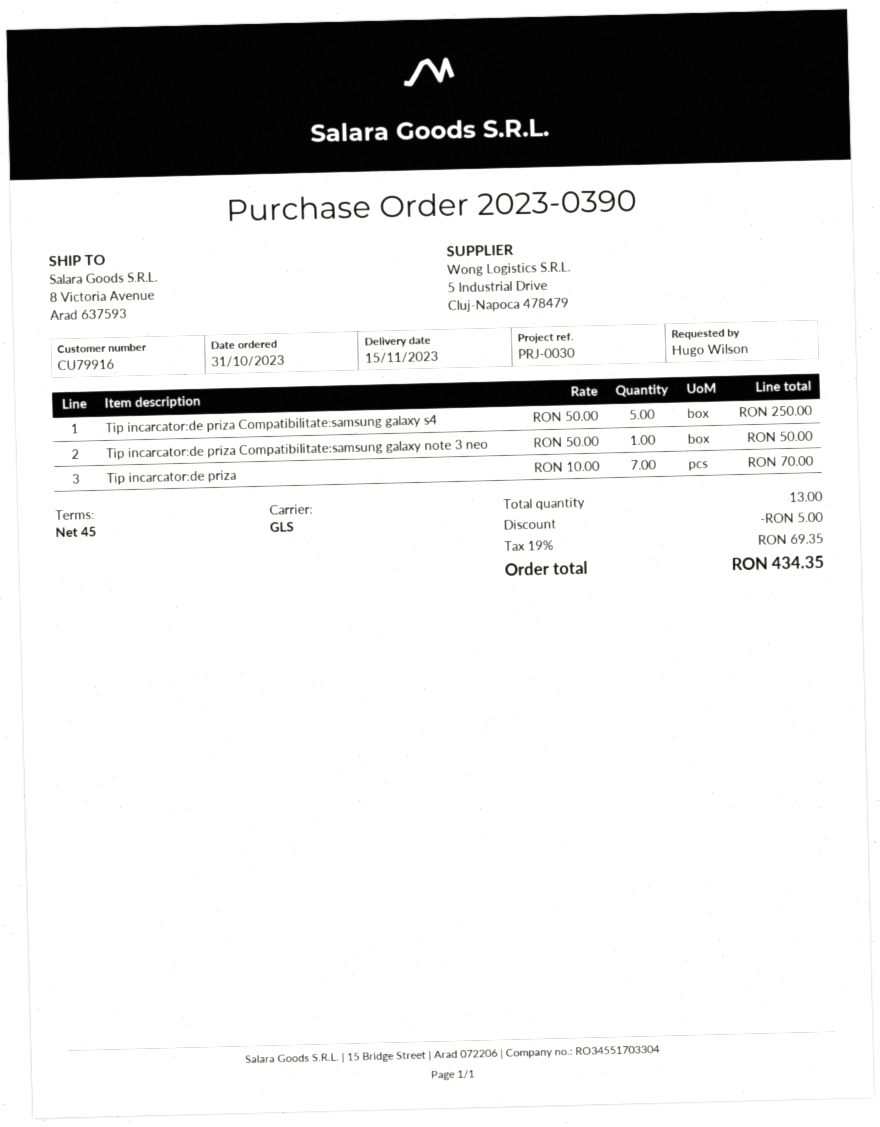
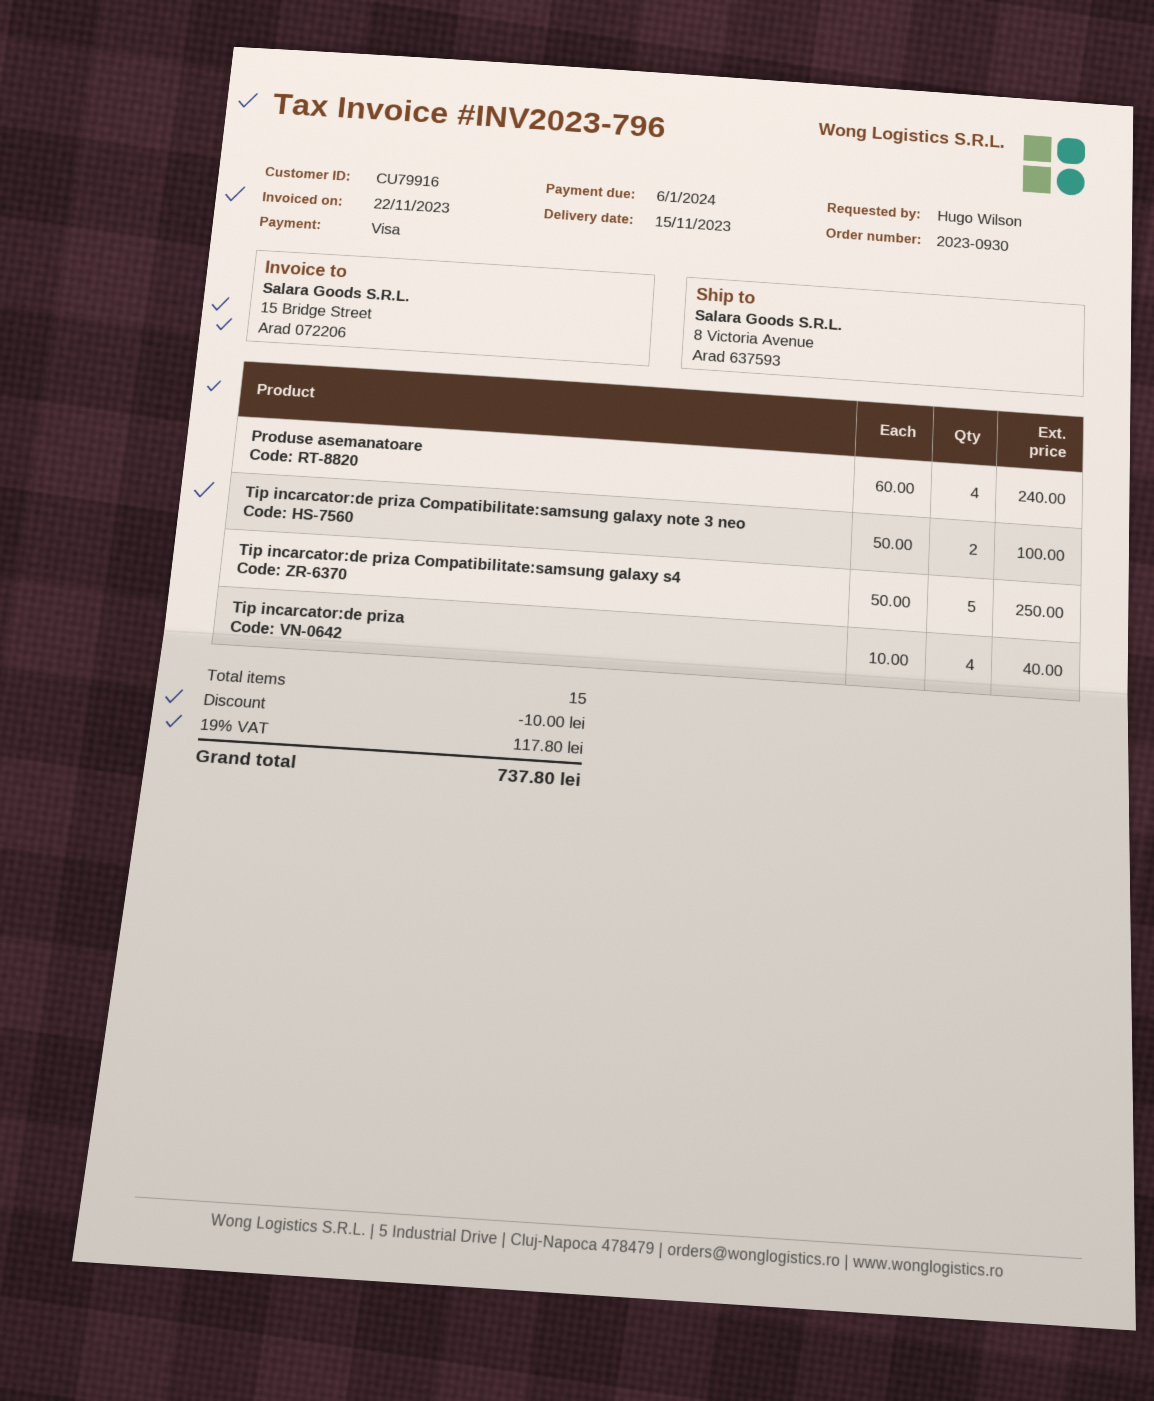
order number: 2023-0390 -> 2023-0930
Tip incarcator:de priza Compatibilitate:samsung galaxy note 3 neo: 1 x 50.00 = 50.00 -> 2 x 50.00 = 100.00
Tip incarcator:de priza: 7 x 10.00 = 70.00 -> 4 x 10.00 = 40.00
Produse asemanatoare: none -> 4 x 60.00 = 240.00
total quantity: 13 -> 15
discount: 5.00 -> 10.00
tax: 19% = 69.35 -> 19% = 117.80
total: 434.35 -> 737.80

